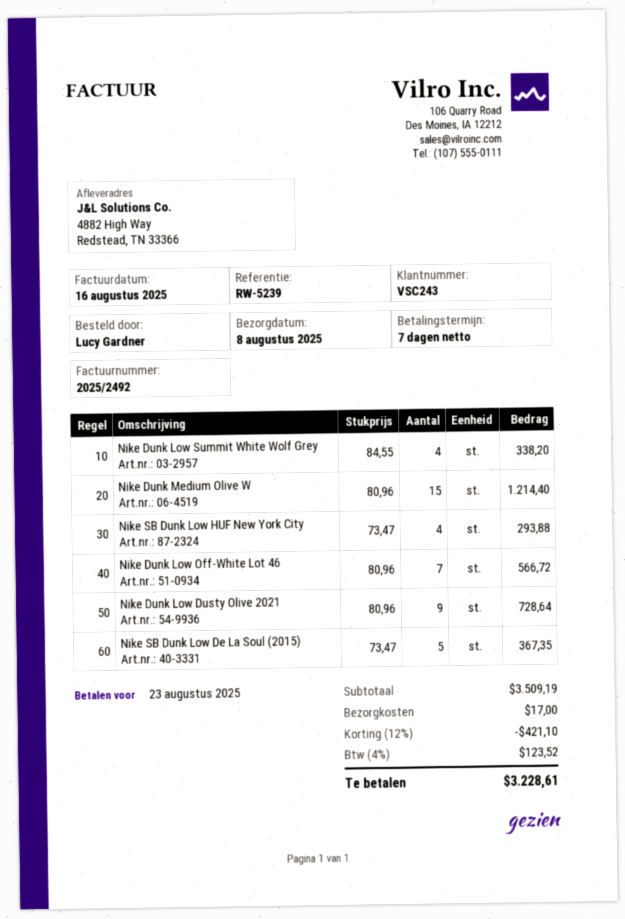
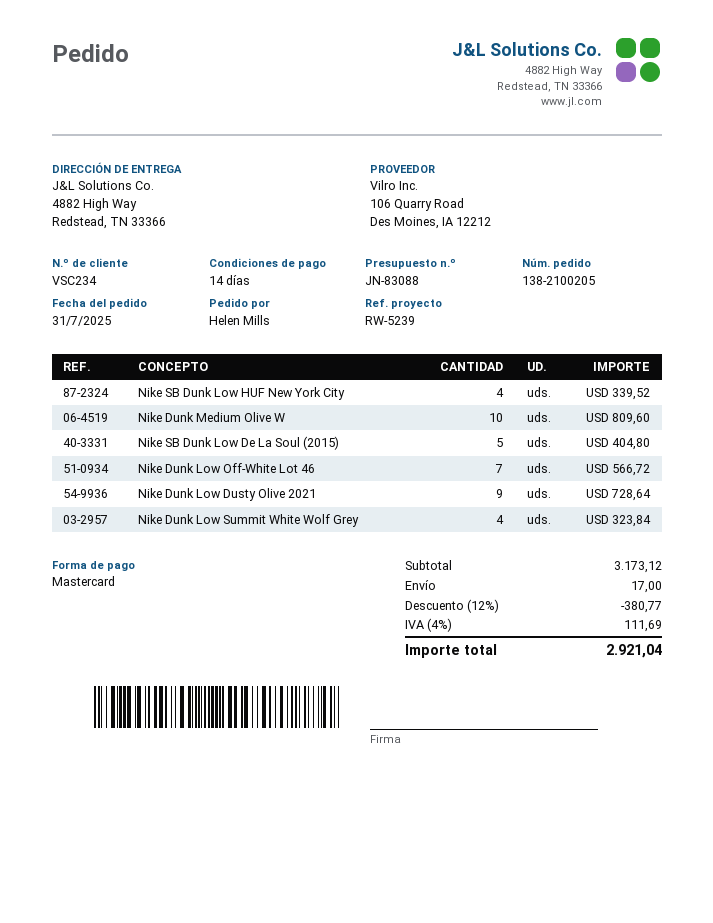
payment terms: 7 days -> 14 days
customer number: VSC243 -> VSC234
ordered by: Lucy Gardner -> Helen Mills
Nike Dunk Low Summit White Wolf Grey: 4 for 338.20 -> 4 for 323.84
Nike Dunk Medium Olive W: 15 for 1214.40 -> 10 for 809.60
Nike SB Dunk Low HUF New York City: 4 for 293.88 -> 4 for 339.52
Nike SB Dunk Low De La Soul (2015): 5 for 367.35 -> 5 for 404.80
subtotal: 3509.19 -> 3173.12
discount: 12% = 421.10 -> 12% = 380.77
tax: 4% = 123.52 -> 4% = 111.69
total: 3228.61 -> 2921.04

